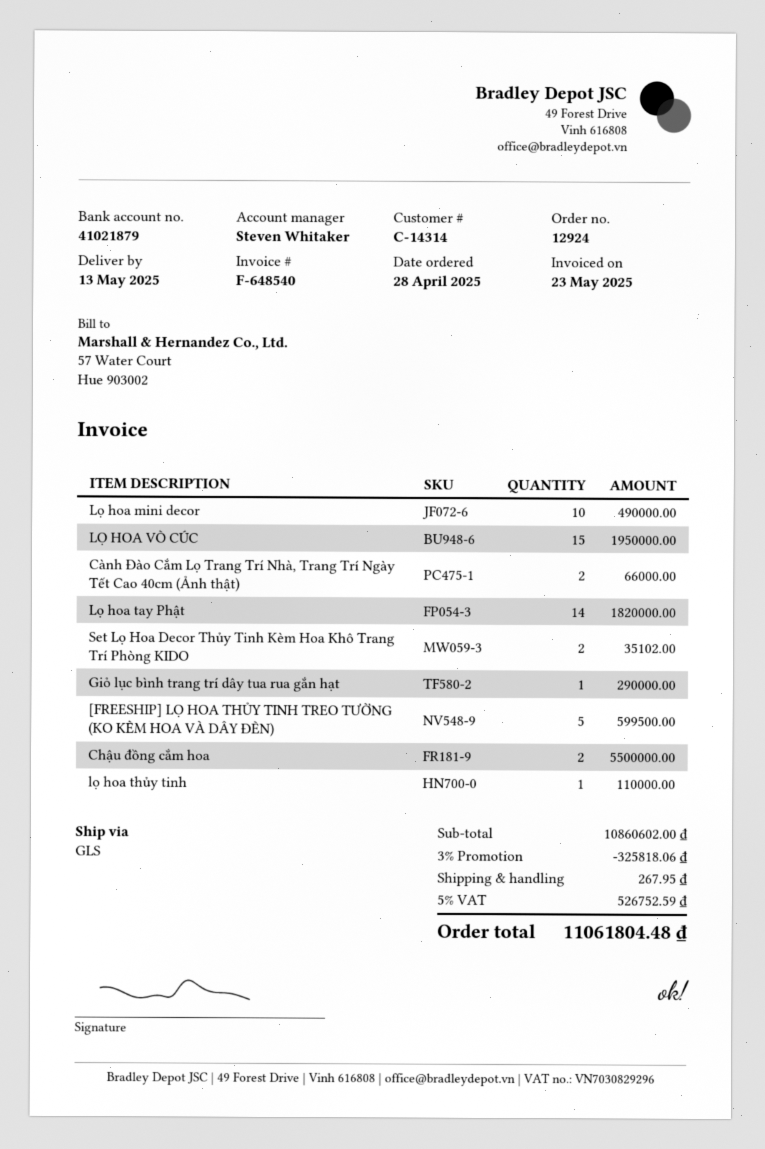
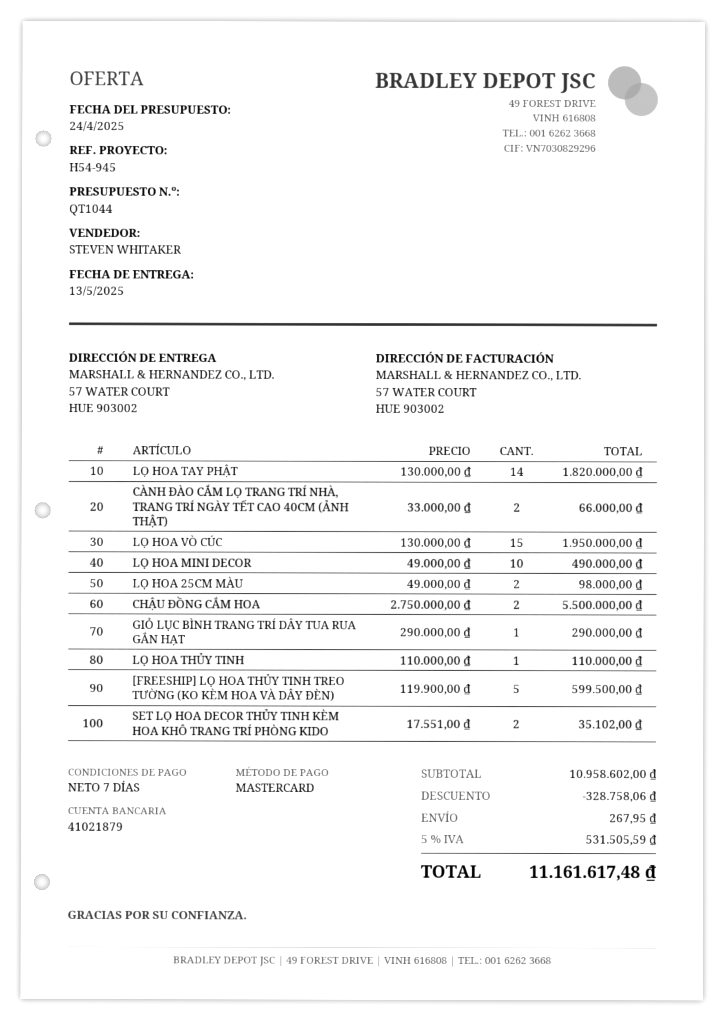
LỌ HOA 25CM MÀU: none -> 2 for 98000.00
subtotal: 10860602.00 -> 10958602.00
discount: 325818.06 -> 328758.06
tax: 5% = 526752.59 -> 5% = 531505.59
total: 11061804.48 -> 11161617.48

